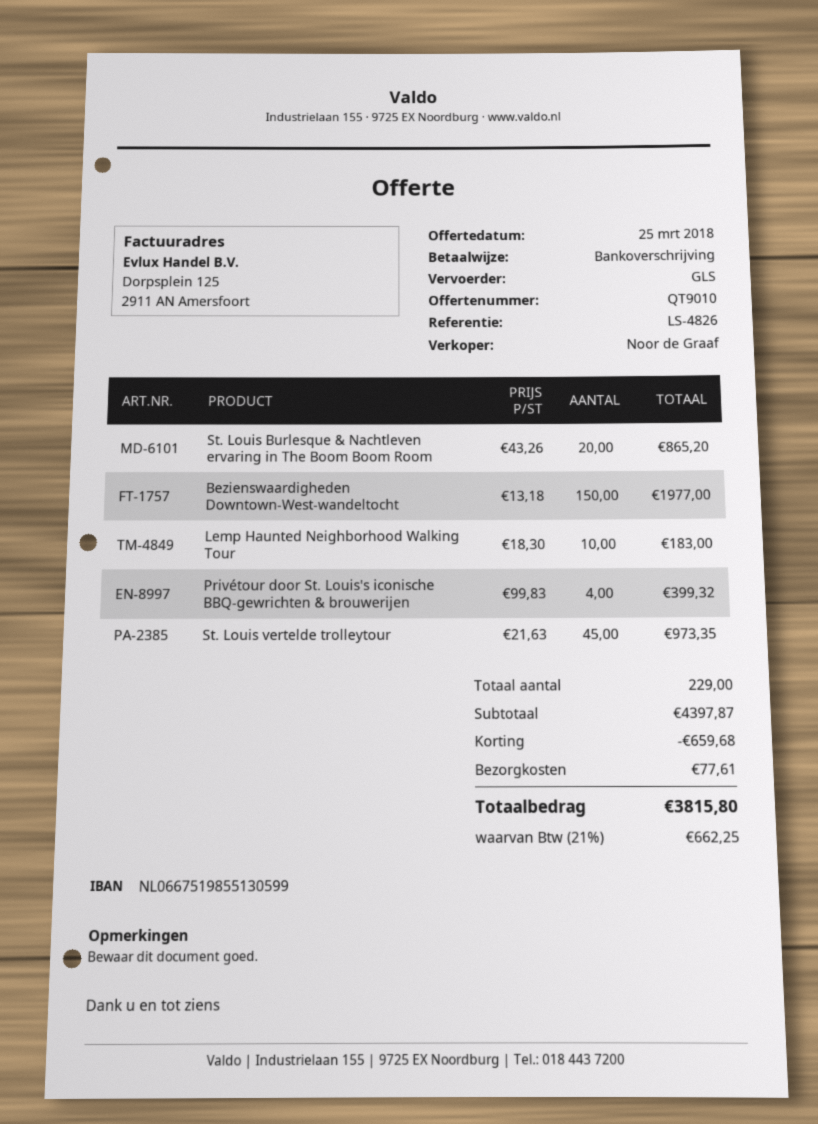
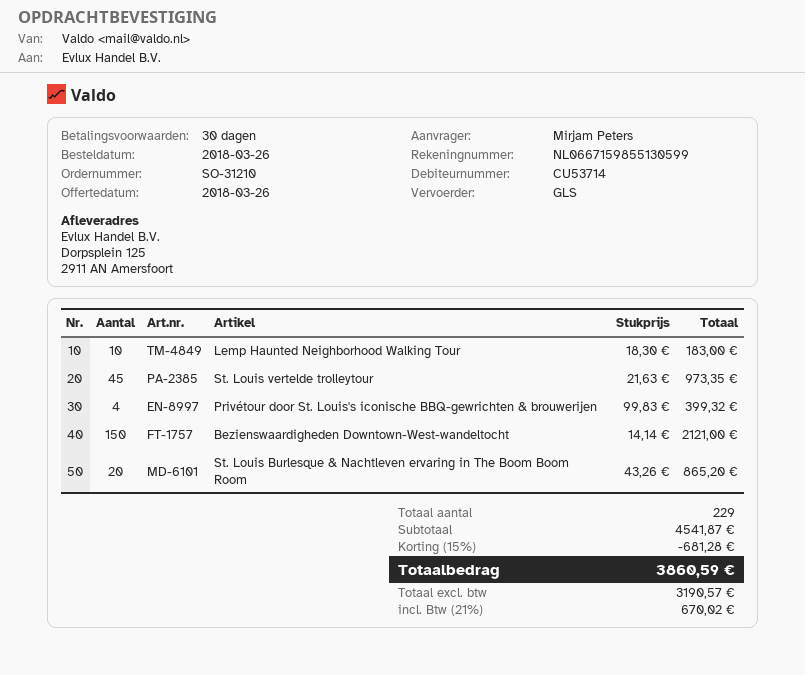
quote date: 2018-03-25 -> 2018-03-26
bank account: NL0667519855130599 -> NL0667159855130599
Bezienswaardigheden Downtown-West-wandeltocht: 150 x 13.18 = 1977.00 -> 150 x 14.14 = 2121.00
subtotal: 4397.87 -> 4541.87
discount: 659.68 -> 681.28
shipping: 77.61 -> none
tax: 21% = 662.25 -> 21% = 670.02
total: 3815.80 -> 3860.59

